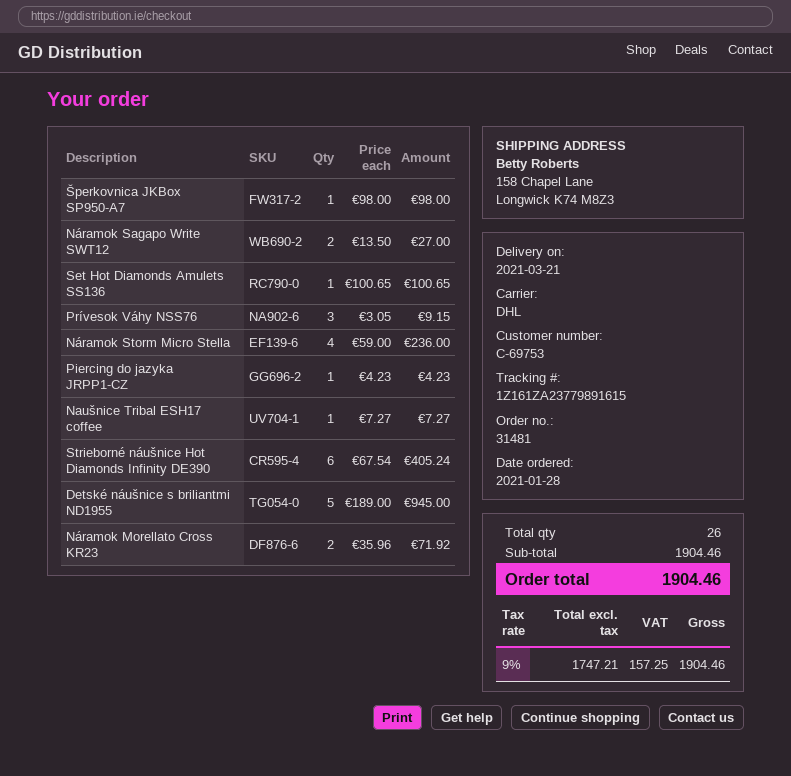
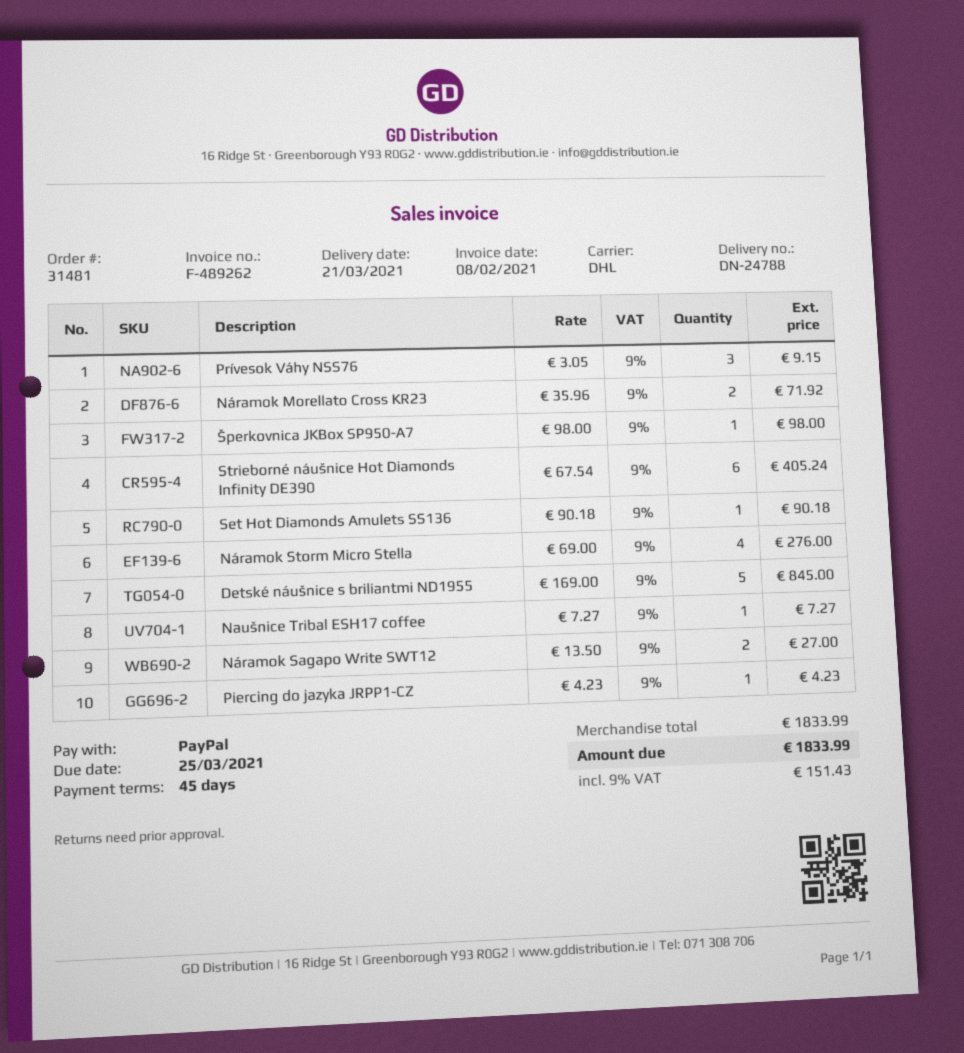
Set Hot Diamonds Amulets SS136: 1 x 100.65 = 100.65 -> 1 x 90.18 = 90.18
Náramok Storm Micro Stella: 4 x 59.00 = 236.00 -> 4 x 69.00 = 276.00
Detské náušnice s briliantmi ND1955: 5 x 189.00 = 945.00 -> 5 x 169.00 = 845.00
subtotal: 1904.46 -> 1833.99
tax: 9% = 157.25 -> 9% = 151.43
total: 1904.46 -> 1833.99

